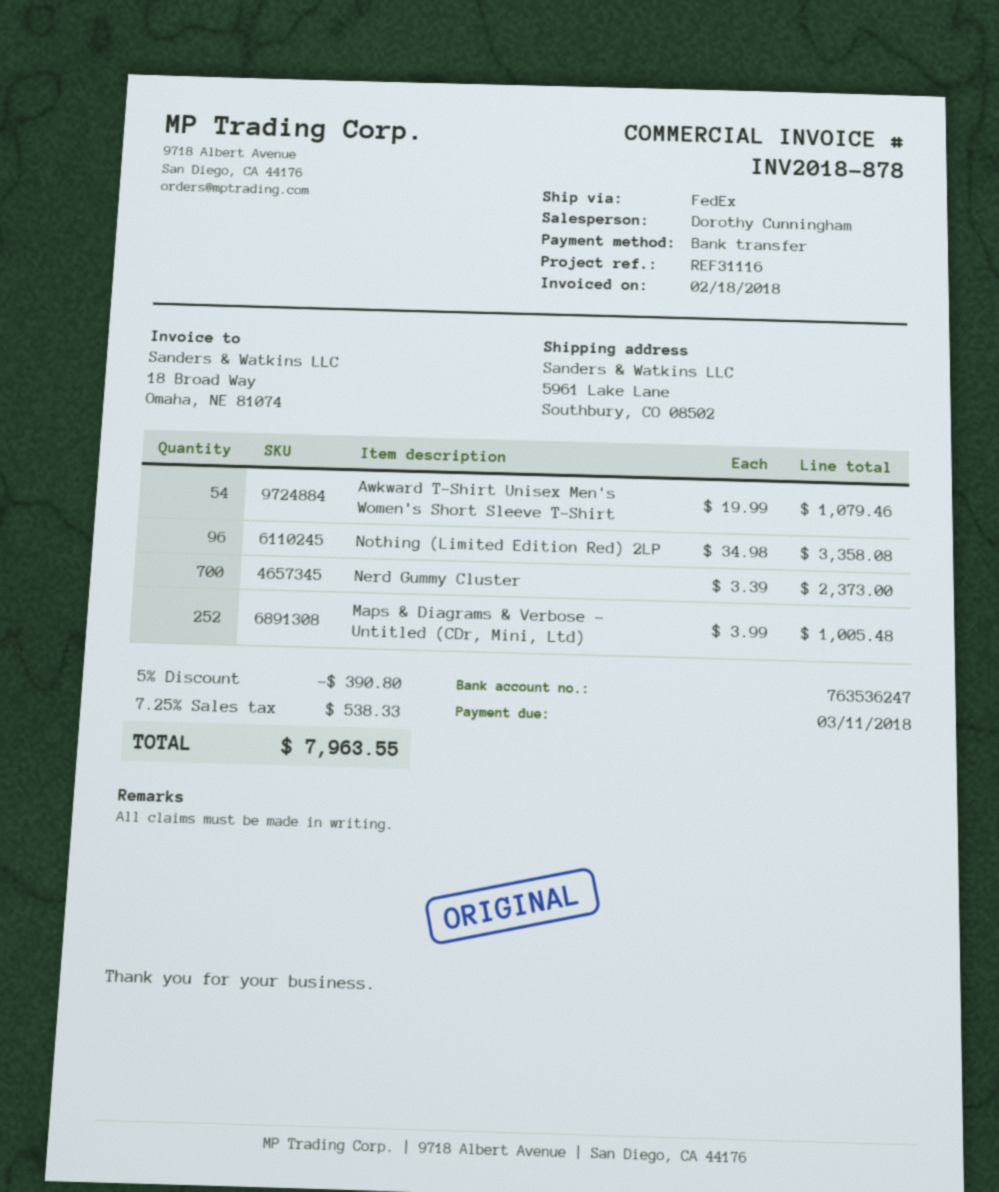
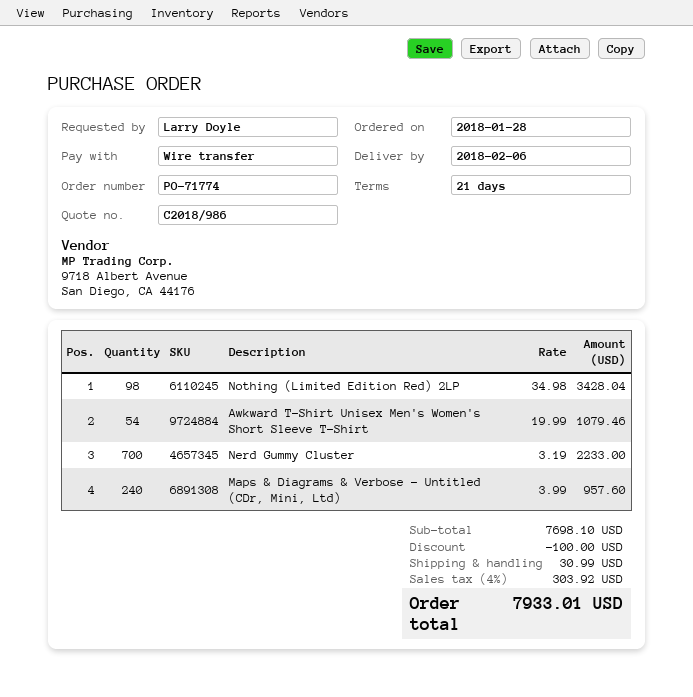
Nothing (Limited Edition Red) 2LP: 96 x 34.98 = 3358.08 -> 98 x 34.98 = 3428.04
Nerd Gummy Cluster: 700 x 3.39 = 2373.00 -> 700 x 3.19 = 2233.00
Maps & Diagrams & Verbose - Untitled (CDr, Mini, Ltd): 252 x 3.99 = 1005.48 -> 240 x 3.99 = 957.60
discount: 390.80 -> 100.00
shipping: none -> 30.99
tax: 7.25% = 538.33 -> 4% = 303.92
total: 7963.55 -> 7933.01

